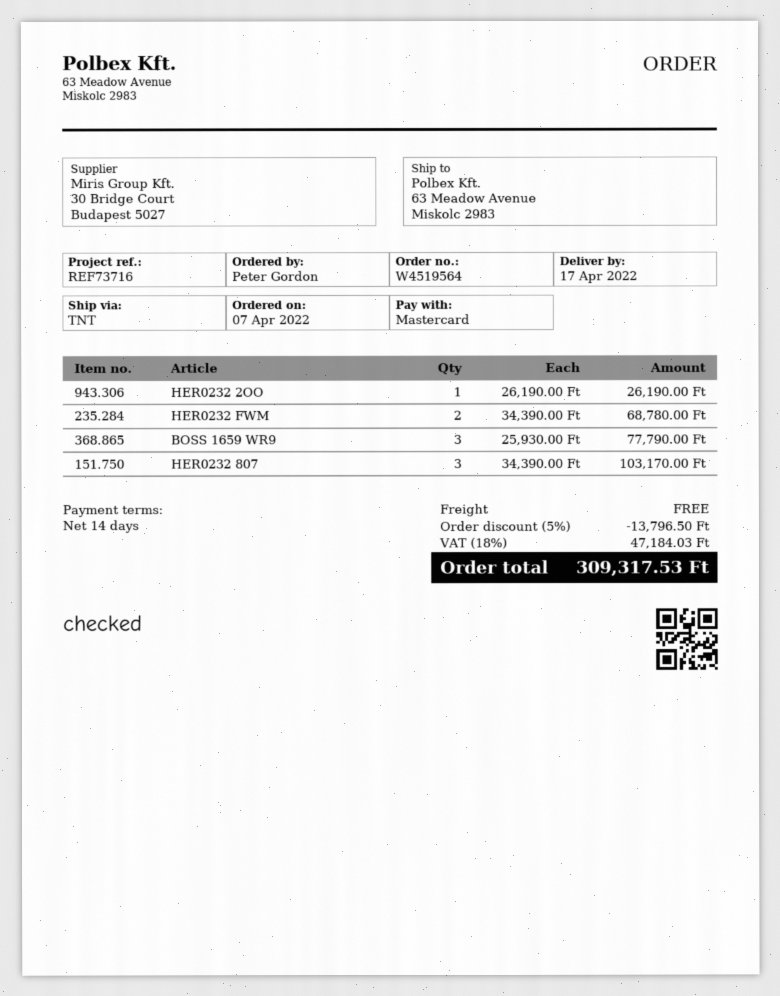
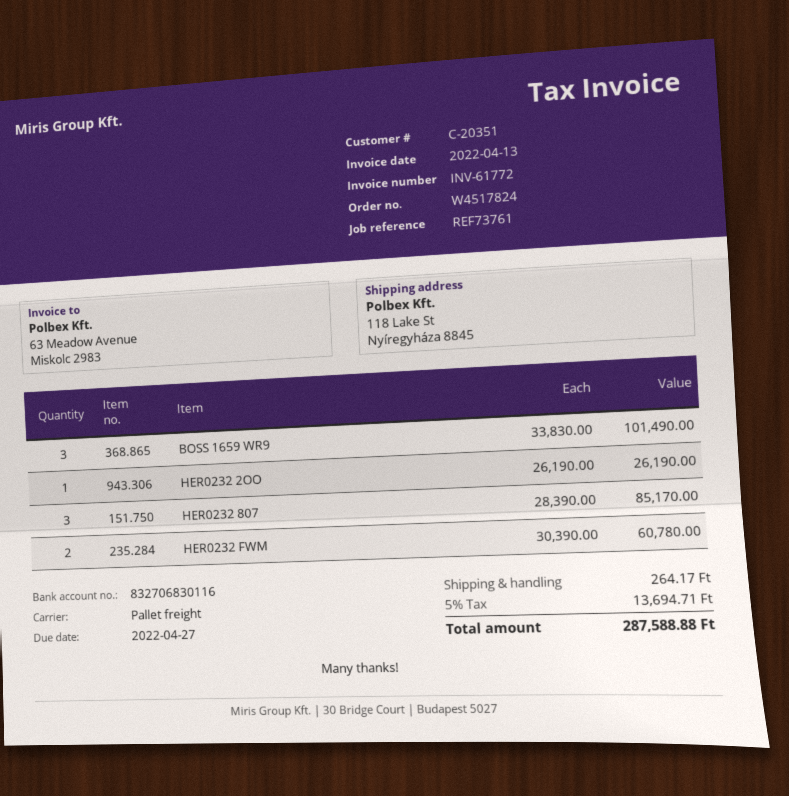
order number: W4519564 -> W4517824
reference: REF73716 -> REF73761
shipping method: TNT -> pallet freight
ship to: 63 Meadow Avenue, Miskolc 2983 -> 118 Lake St, Nyíregyháza 8845
HER0232 FWM: 2 x 34390.00 = 68780.00 -> 2 x 30390.00 = 60780.00
BOSS 1659 WR9: 3 x 25930.00 = 77790.00 -> 3 x 33830.00 = 101490.00
HER0232 807: 3 x 34390.00 = 103170.00 -> 3 x 28390.00 = 85170.00
discount: 5% = 13796.50 -> none
shipping: 0.00 -> 264.17
tax: 18% = 47184.03 -> 5% = 13694.71
total: 309317.53 -> 287588.88

